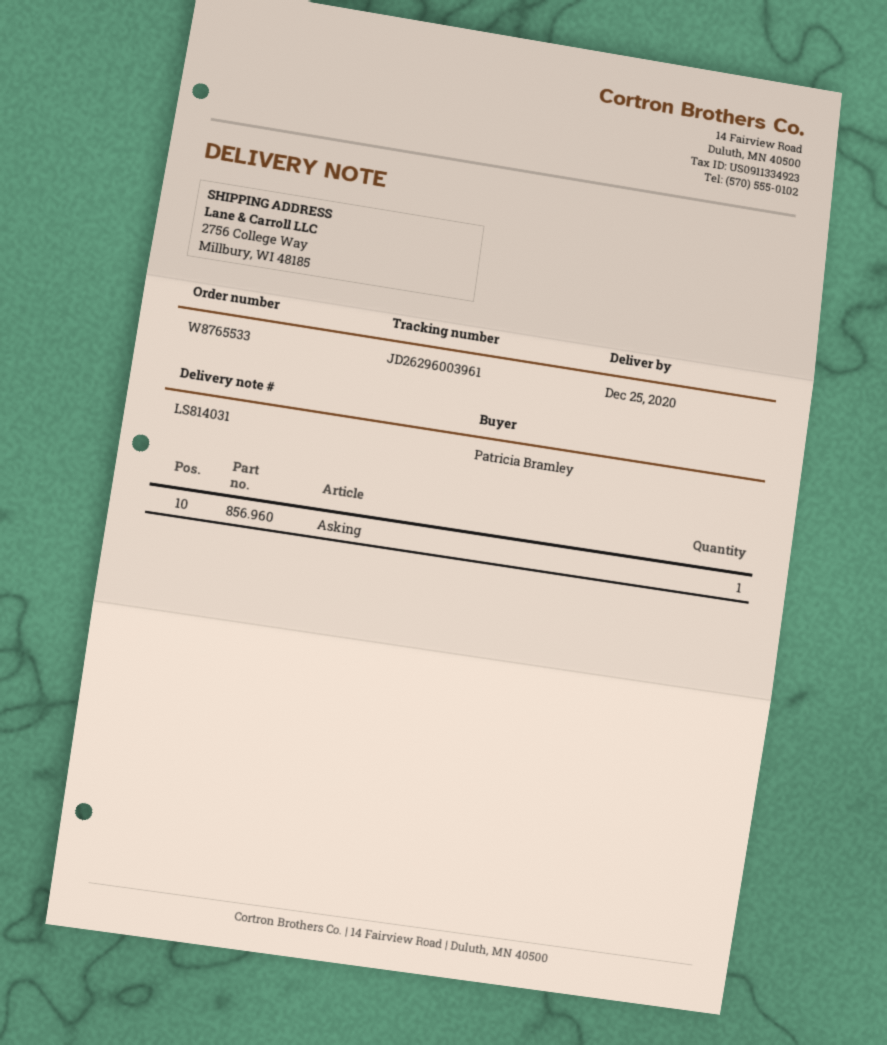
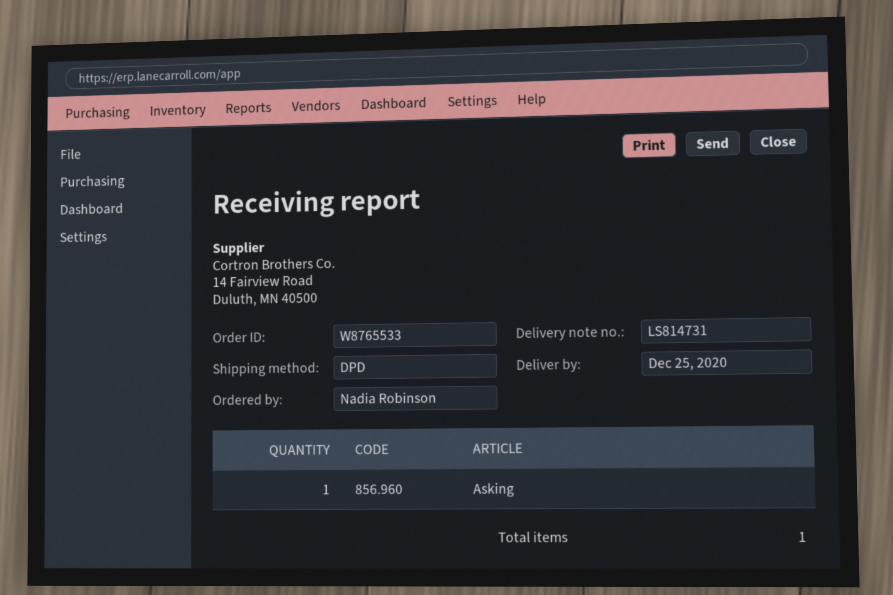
delivery note number: LS814031 -> LS814731
ordered by: Patricia Bramley -> Nadia Robinson

